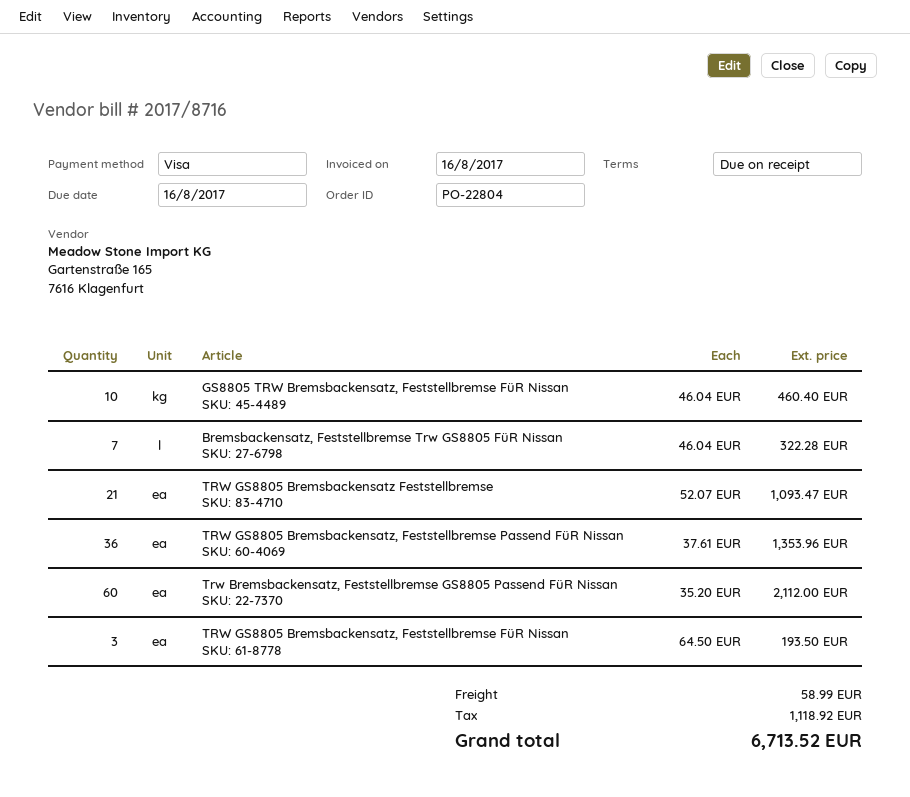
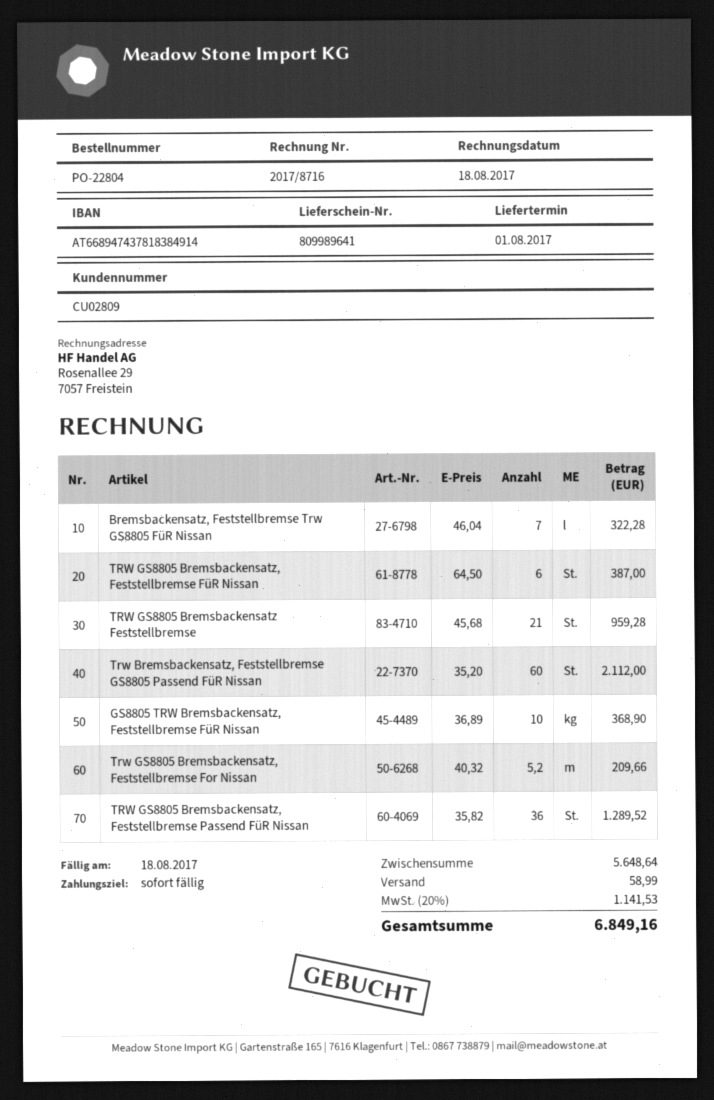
invoice date: 2017-08-16 -> 2017-08-18
due date: 2017-08-16 -> 2017-08-18
GS8805 TRW Bremsbackensatz, Feststellbremse FüR Nissan: 10 x 46.04 = 460.40 -> 10 x 36.89 = 368.90
TRW GS8805 Bremsbackensatz Feststellbremse: 21 x 52.07 = 1093.47 -> 21 x 45.68 = 959.28
TRW GS8805 Bremsbackensatz, Feststellbremse Passend FüR Nissan: 36 x 37.61 = 1353.96 -> 36 x 35.82 = 1289.52
TRW GS8805 Bremsbackensatz, Feststellbremse FüR Nissan: 3 x 64.50 = 193.50 -> 6 x 64.50 = 387.00
Trw GS8805 Bremsbackensatz, Feststellbremse For Nissan: none -> 5.2 x 40.32 = 209.66
tax: 1118.92 -> 1141.53
total: 6713.52 -> 6849.16

